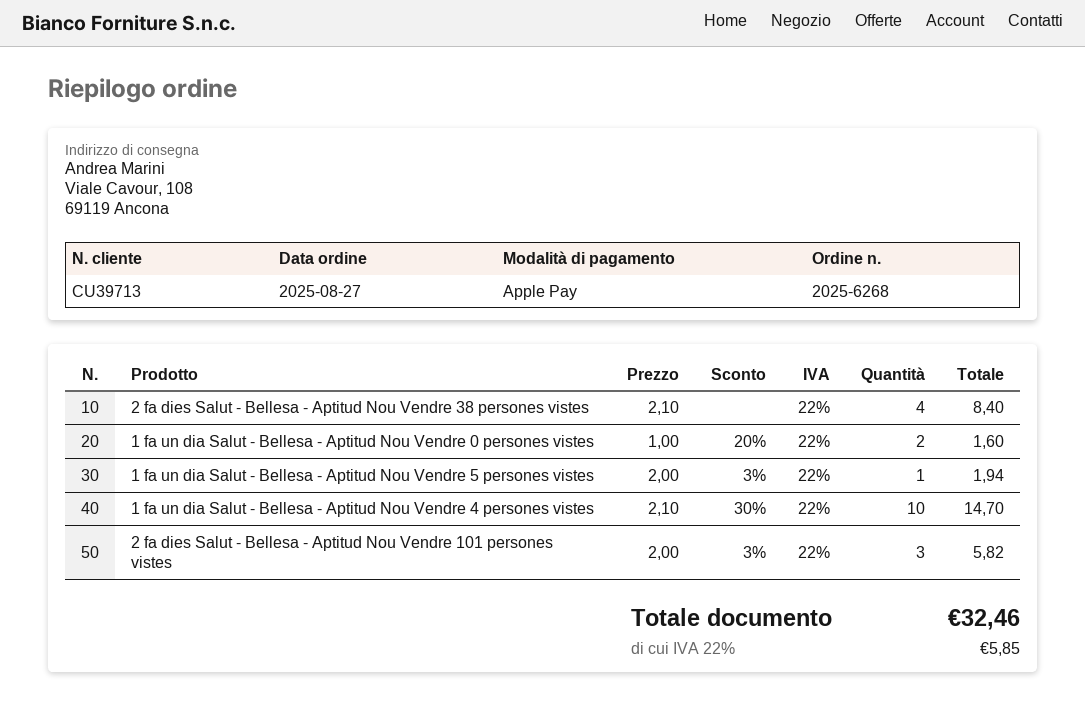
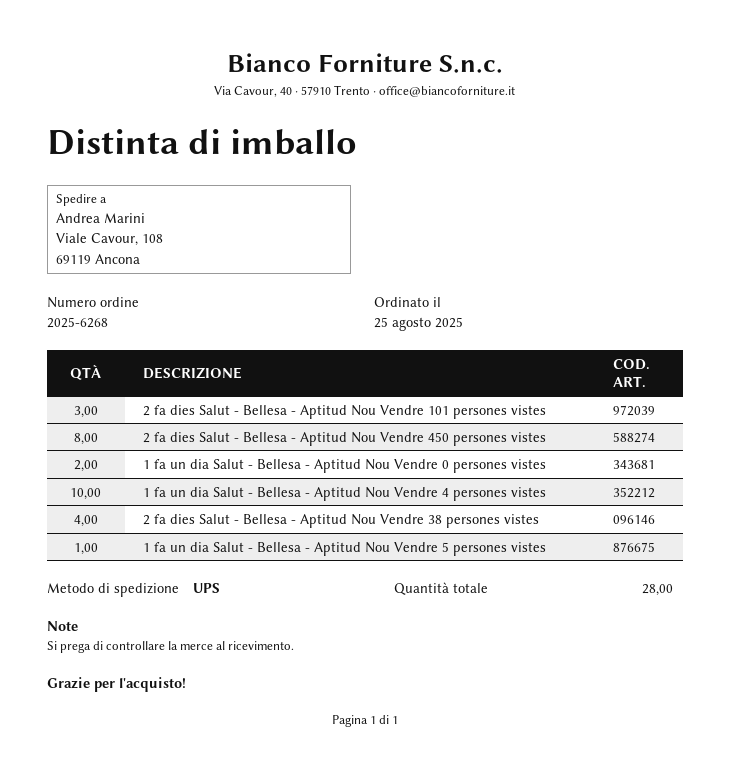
order date: 2025-08-27 -> 2025-08-25
2 fa dies Salut - Bellesa - Aptitud Nou Vendre 450 persones vistes: none -> 8

